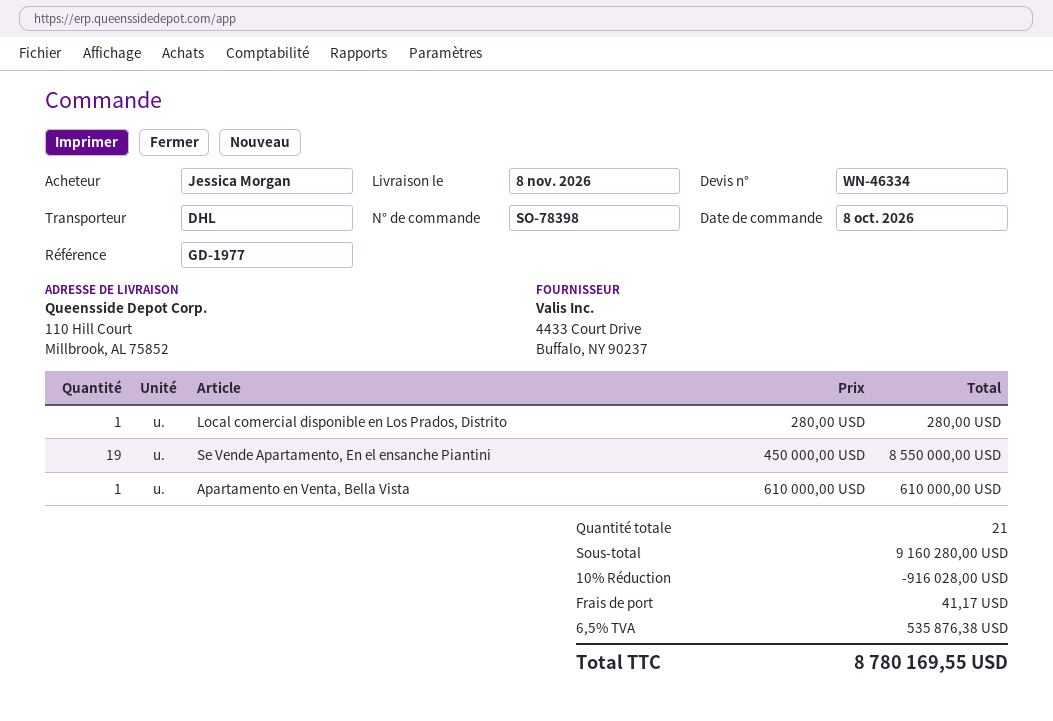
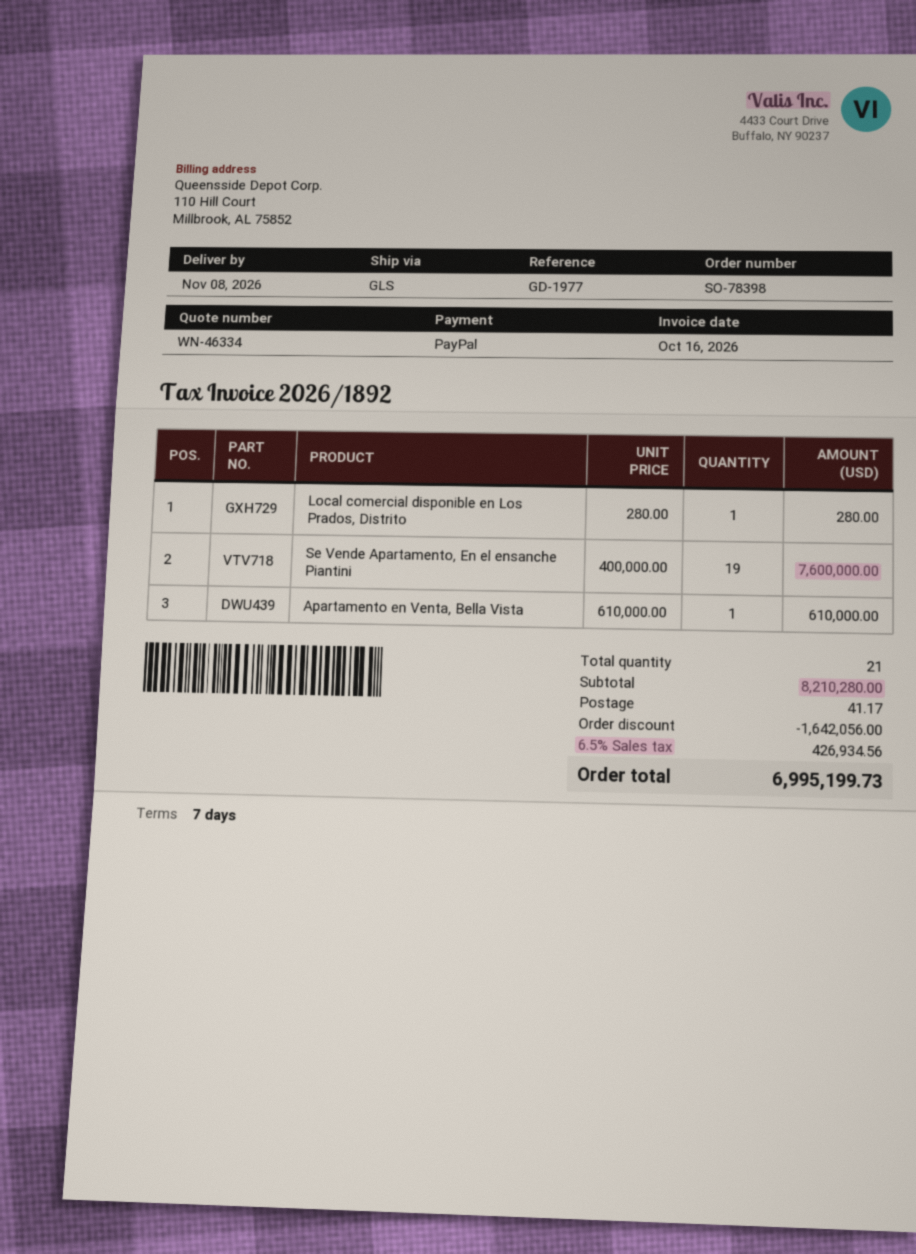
shipping method: DHL -> GLS
Se Vende Apartamento, En el ensanche Piantini: 19 x 450000.00 = 8550000.00 -> 19 x 400000.00 = 7600000.00
subtotal: 9160280.00 -> 8210280.00
discount: 916028.00 -> 1642056.00
tax: 6.5% = 535876.38 -> 6.5% = 426934.56
total: 8780169.55 -> 6995199.73

